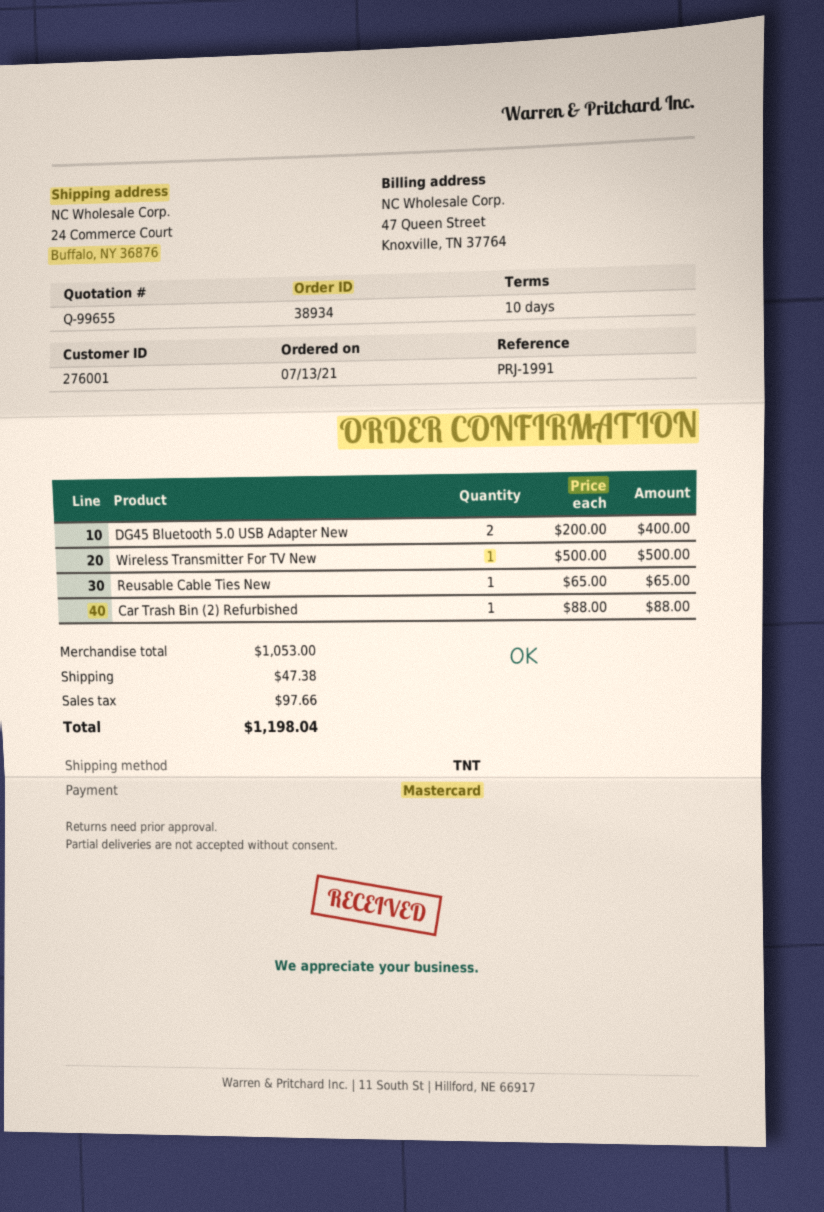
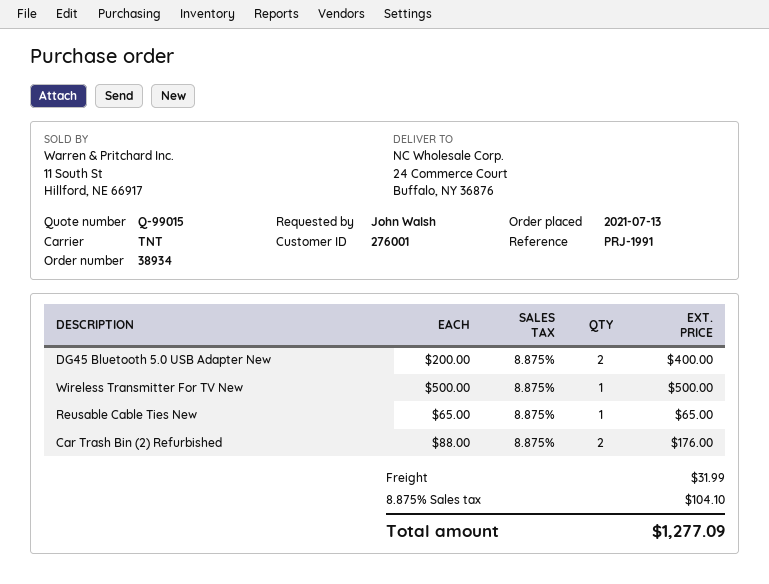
quote number: Q-99655 -> Q-99015
Car Trash Bin (2) Refurbished: 1 x 88.00 = 88.00 -> 2 x 88.00 = 176.00
shipping: 47.38 -> 31.99
tax: 97.66 -> 104.10
total: 1198.04 -> 1277.09

